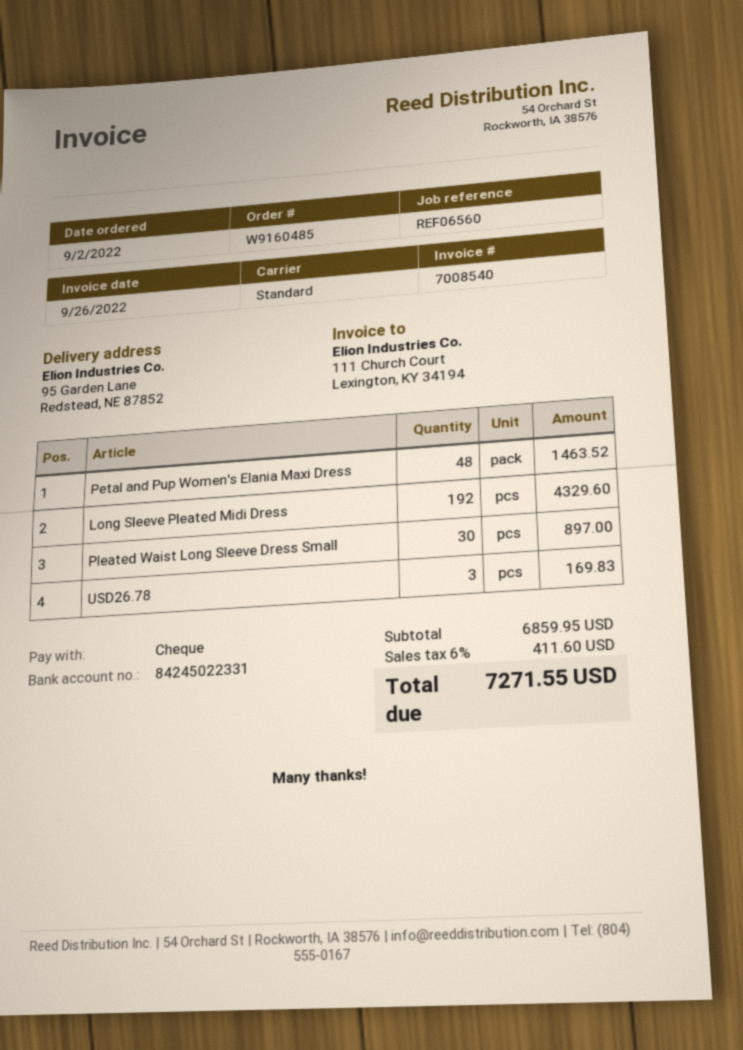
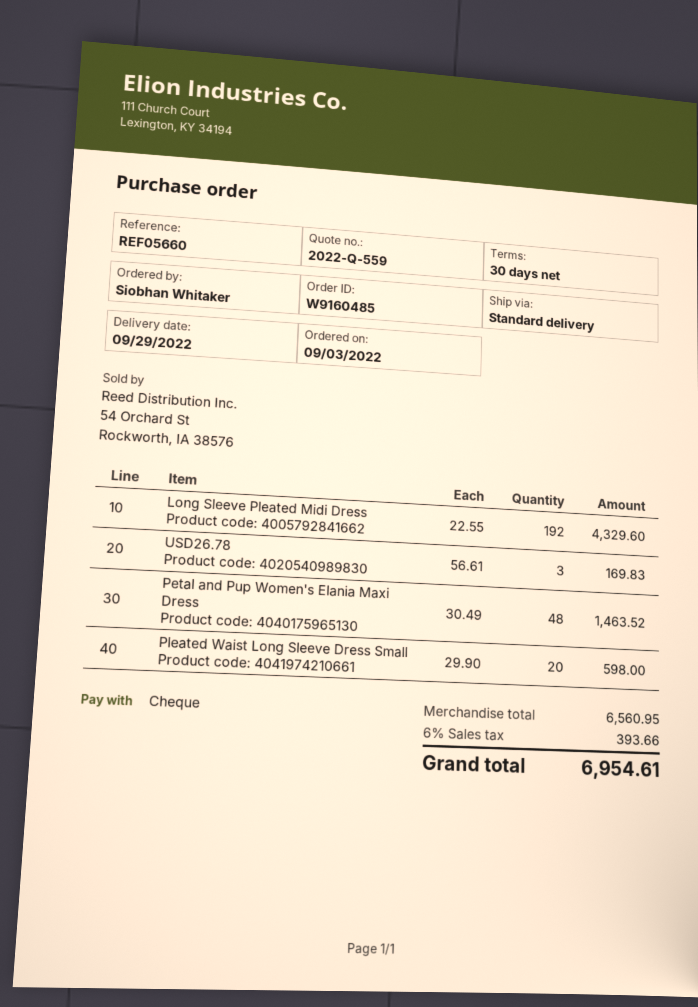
order date: 2022-09-02 -> 2022-09-03
reference: REF06560 -> REF05660
Pleated Waist Long Sleeve Dress Small: 30 for 897.00 -> 20 for 598.00
subtotal: 6859.95 -> 6560.95
tax: 6% = 411.60 -> 6% = 393.66
total: 7271.55 -> 6954.61

